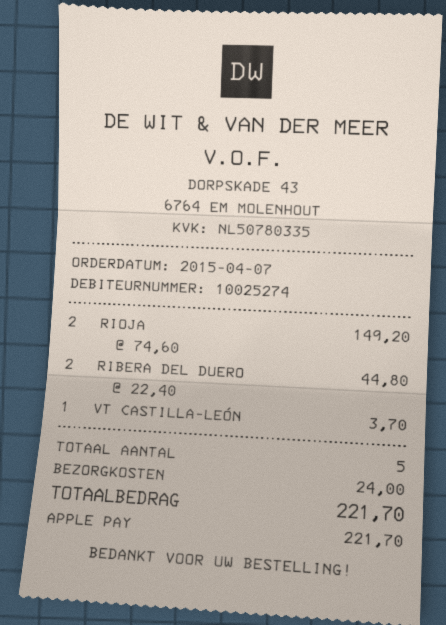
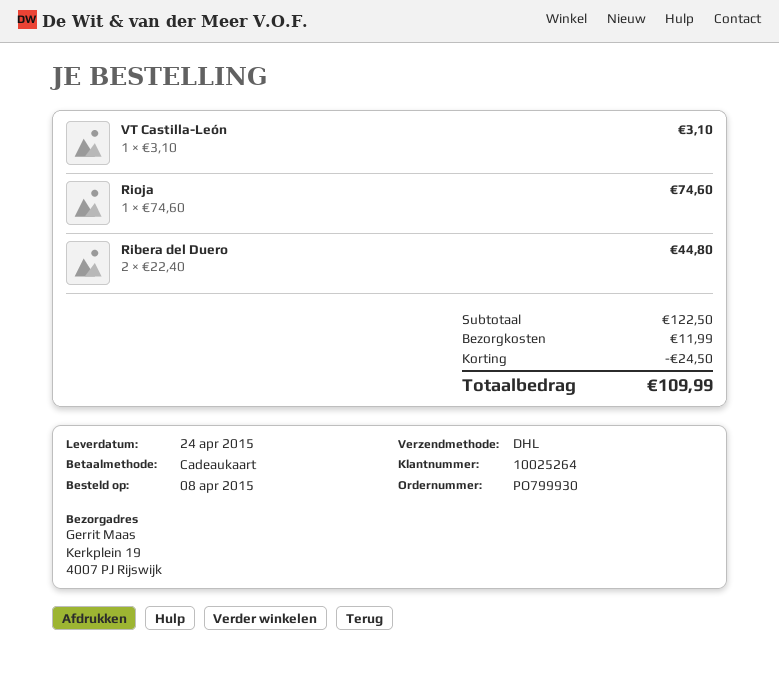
order date: 2015-04-07 -> 2015-04-08
customer number: 10025274 -> 10025264
payment method: Apple Pay -> gift card
RIOJA: 2 x 74.60 = 149.20 -> 1 x 74.60 = 74.60
VT CASTILLA-LEÓN: 1 x 3.70 = 3.70 -> 1 x 3.10 = 3.10
discount: none -> 24.50
shipping: 24.00 -> 11.99
total: 221.70 -> 109.99

